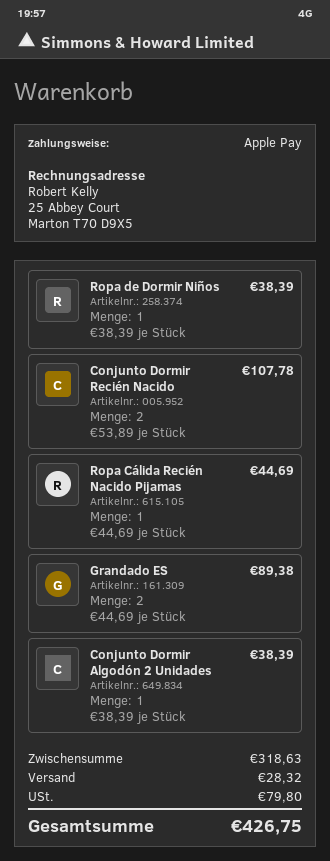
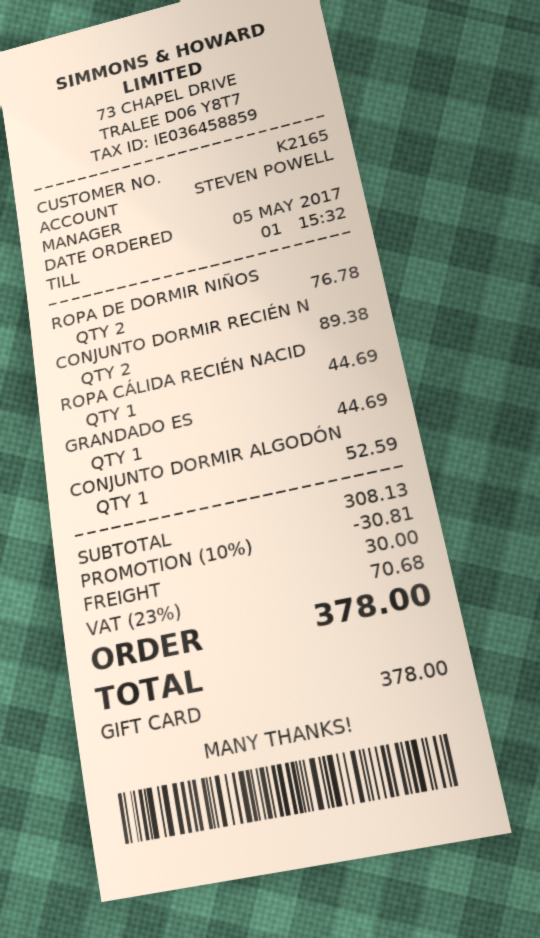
payment method: Apple Pay -> gift card
Ropa de Dormir Niños: 1 for 38.39 -> 2 for 76.78
Conjunto Dormir Recién Nacido: 2 for 107.78 -> 2 for 89.38
Grandado ES: 2 for 89.38 -> 1 for 44.69
Conjunto Dormir Algodón 2 Unidades: 1 for 38.39 -> 1 for 52.59
subtotal: 318.63 -> 308.13
discount: none -> 10% = 30.81
shipping: 28.32 -> 30.00
tax: 79.80 -> 70.68
total: 426.75 -> 378.00

